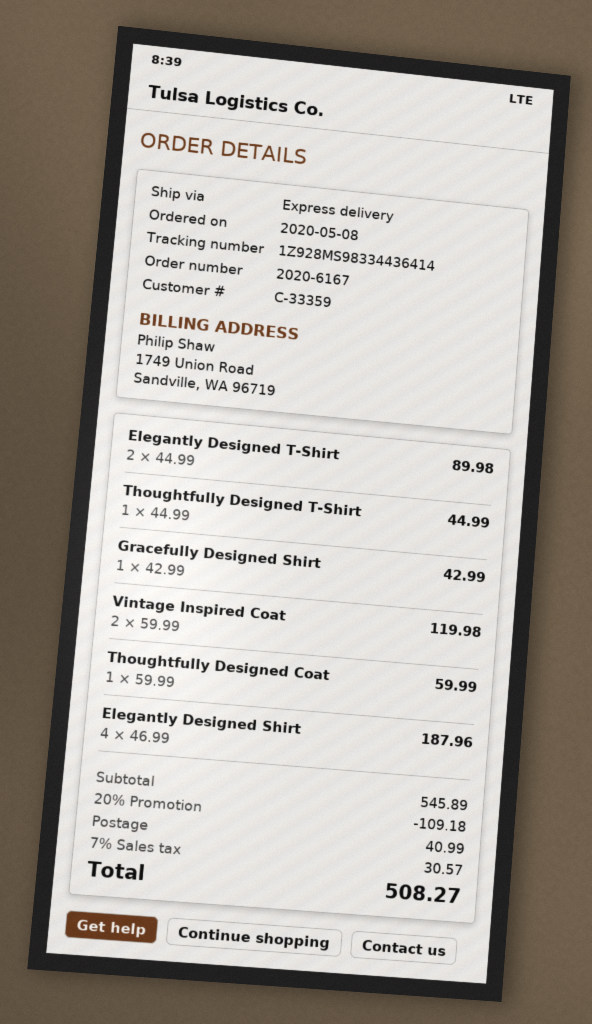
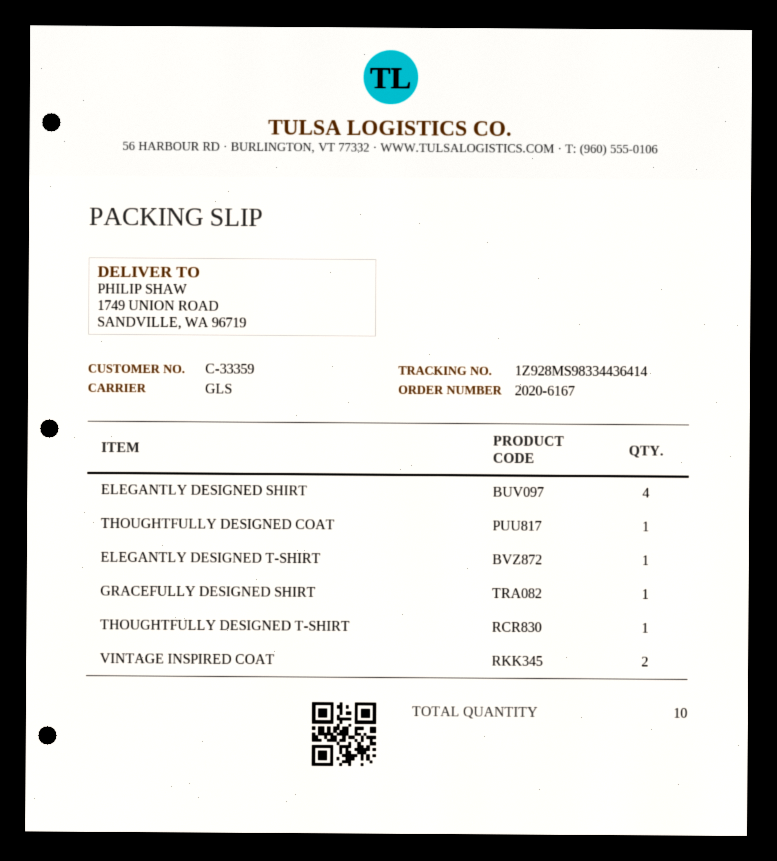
shipping method: express -> GLS
Elegantly Designed T-Shirt: 2 -> 1

